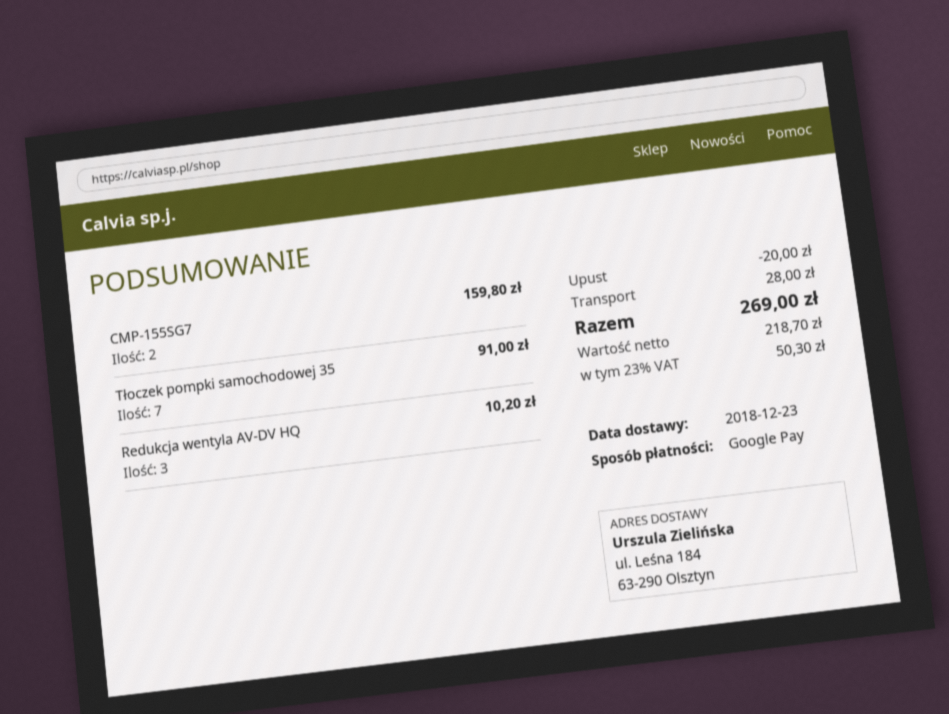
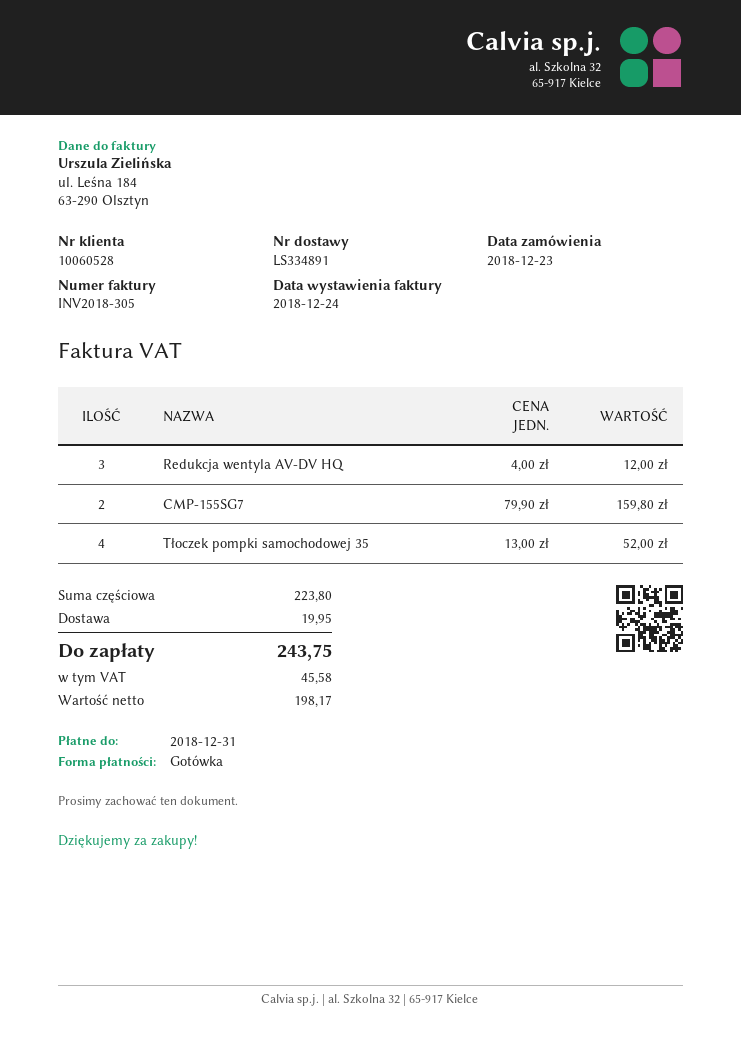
payment method: Google Pay -> cash
Tłoczek pompki samochodowej 35: 7 for 91.00 -> 4 for 52.00
Redukcja wentyla AV-DV HQ: 3 for 10.20 -> 3 for 12.00
discount: 20.00 -> none
shipping: 28.00 -> 19.95
net: 218.70 -> 198.17
tax: 50.30 -> 45.58
total: 269.00 -> 243.75

